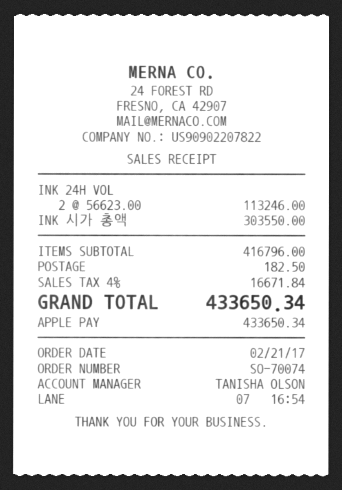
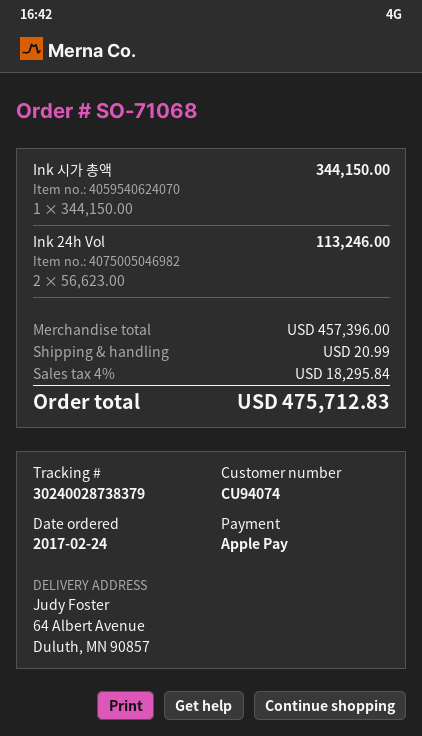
order number: SO-70074 -> SO-71068
order date: 2017-02-21 -> 2017-02-24
INK 시가 총액: 1 x 303550.00 = 303550.00 -> 1 x 344150.00 = 344150.00
subtotal: 416796.00 -> 457396.00
shipping: 182.50 -> 20.99
tax: 4% = 16671.84 -> 4% = 18295.84
total: 433650.34 -> 475712.83

